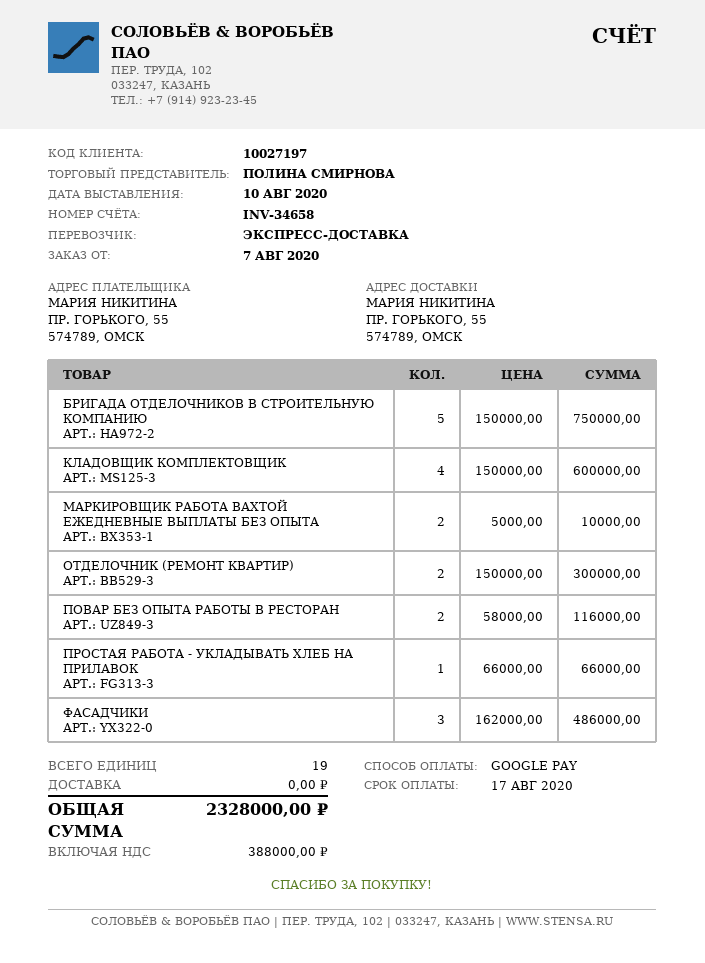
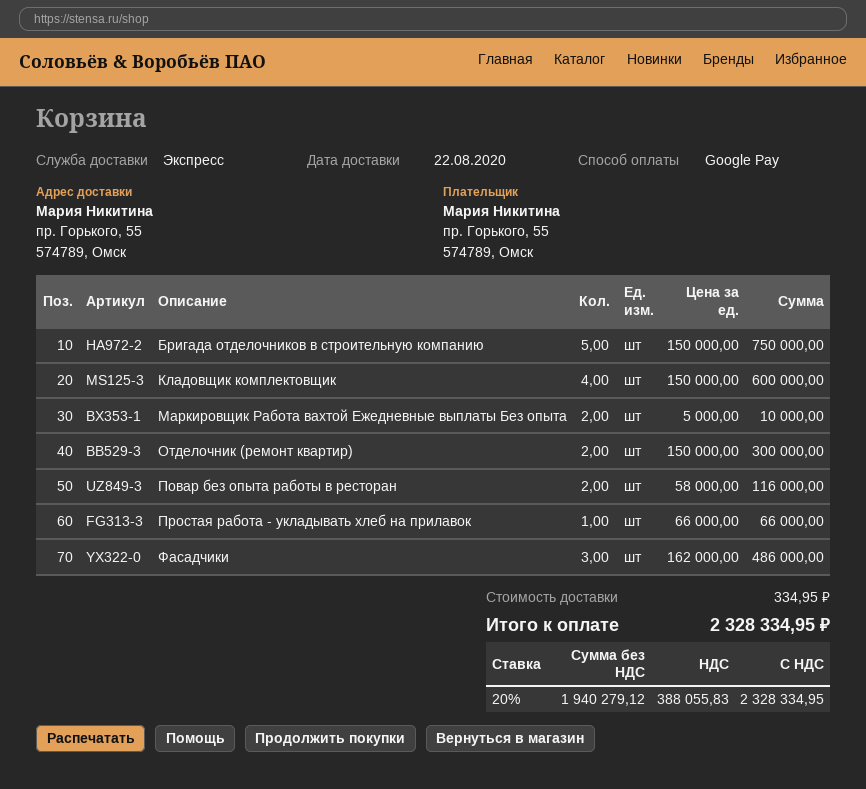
shipping: 0.00 -> 334.95
tax: 388000.00 -> 388055.83
total: 2328000.00 -> 2328334.95

